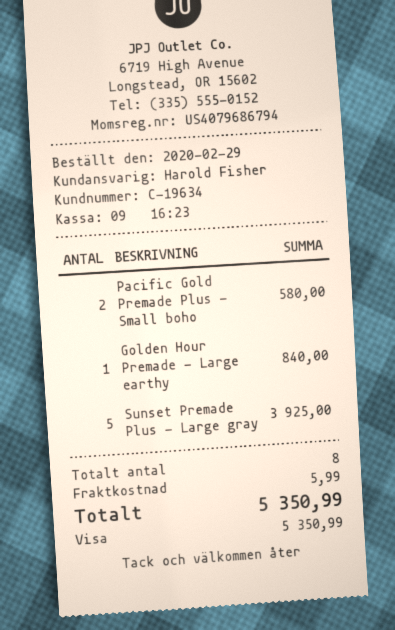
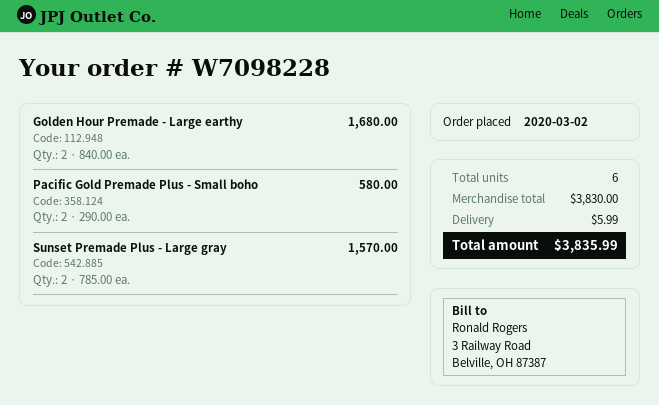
order date: 2020-02-29 -> 2020-03-02
Golden Hour Premade - Large earthy: 1 for 840.00 -> 2 for 1680.00
Sunset Premade Plus - Large gray: 5 for 3925.00 -> 2 for 1570.00
total quantity: 8 -> 6
total: 5350.99 -> 3835.99

